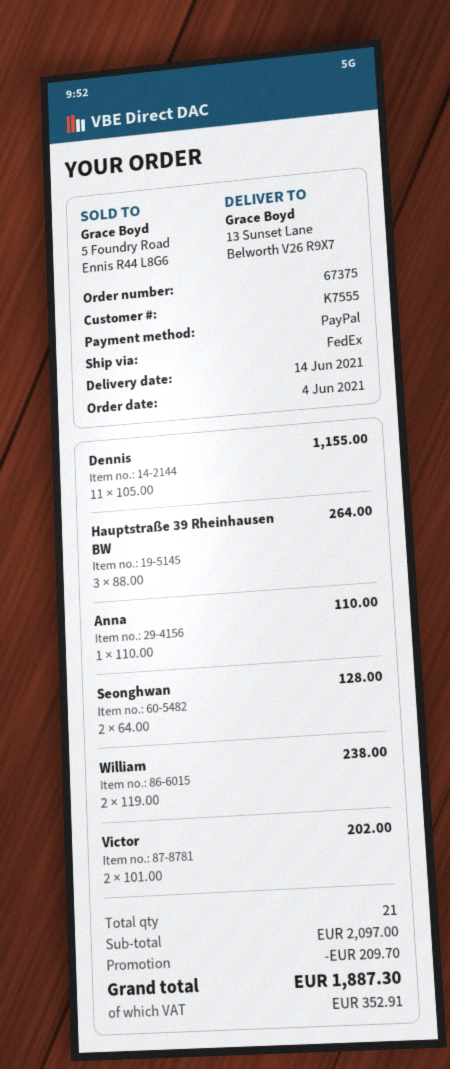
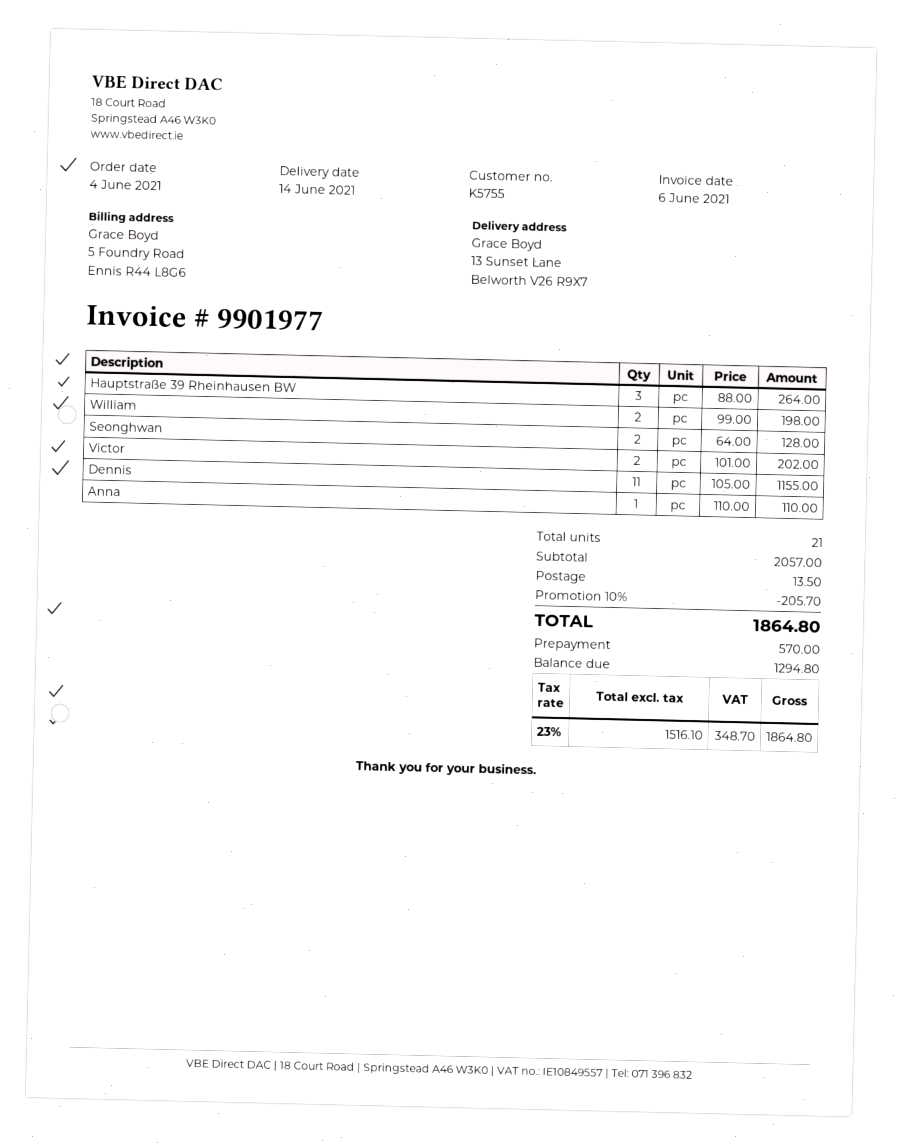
customer number: K7555 -> K5755
William: 2 x 119.00 = 238.00 -> 2 x 99.00 = 198.00
subtotal: 2097.00 -> 2057.00
discount: 209.70 -> 205.70
shipping: none -> 13.50
tax: 352.91 -> 348.70
total: 1887.30 -> 1864.80

